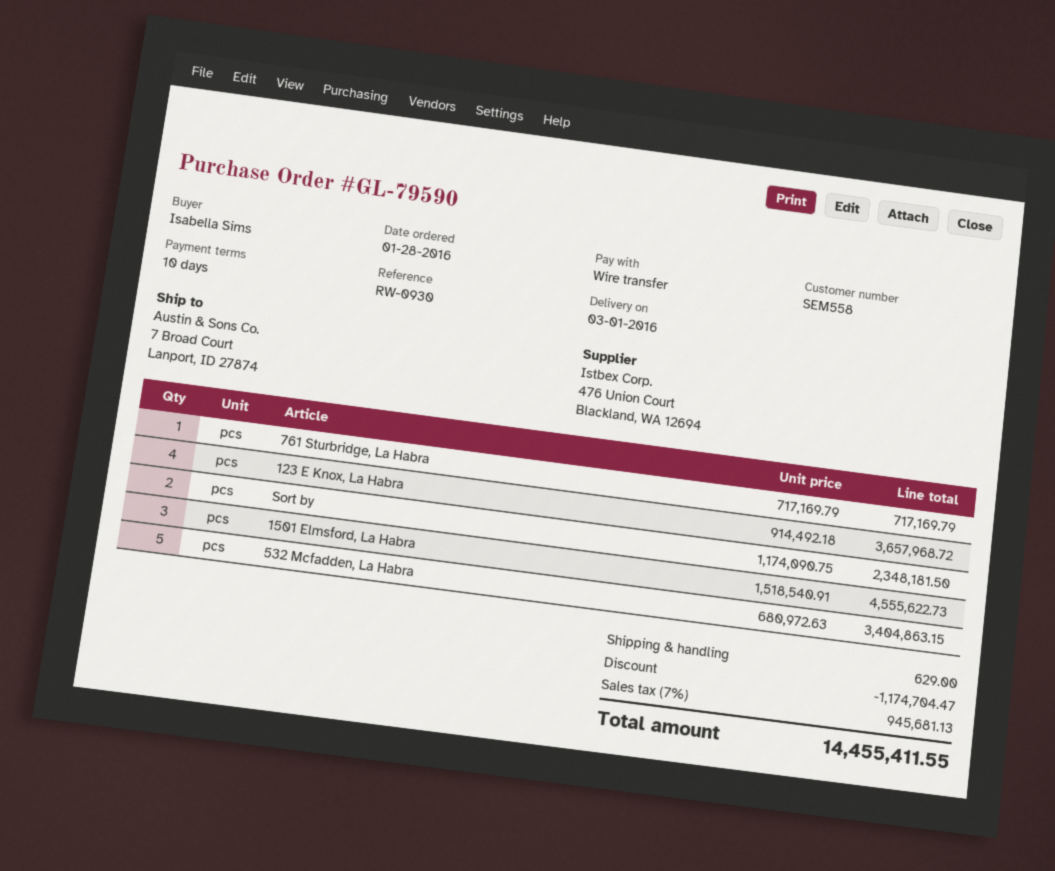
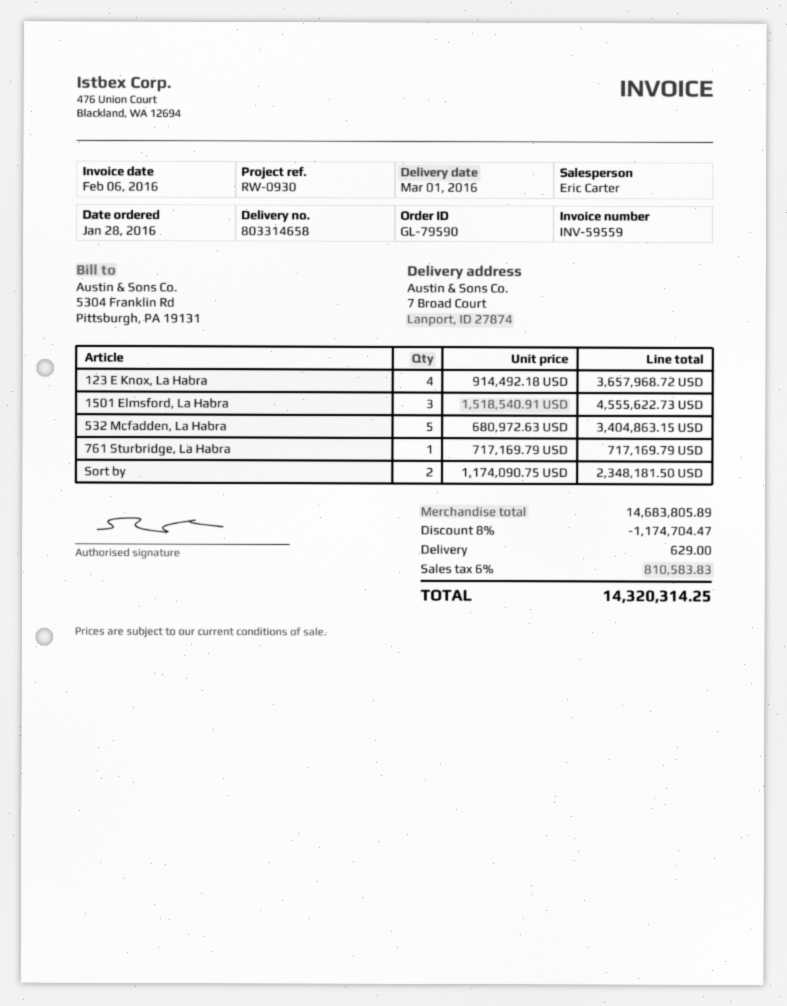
tax: 7% = 945681.13 -> 6% = 810583.83
total: 14455411.55 -> 14320314.25

